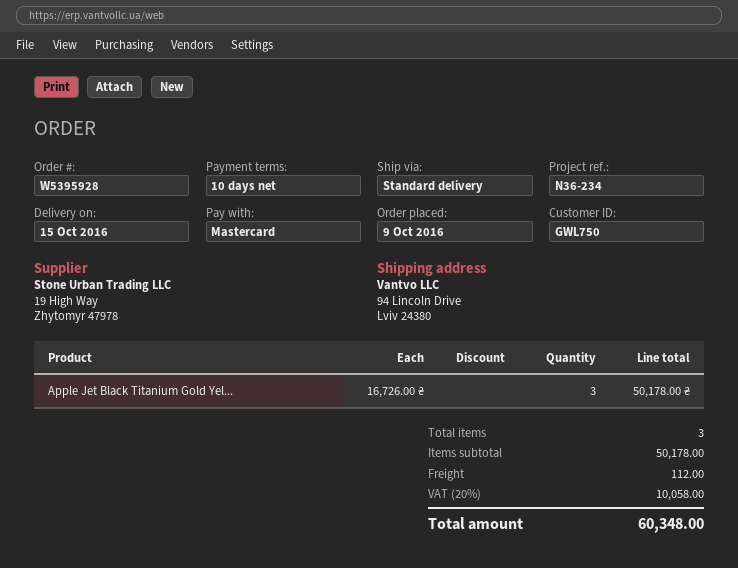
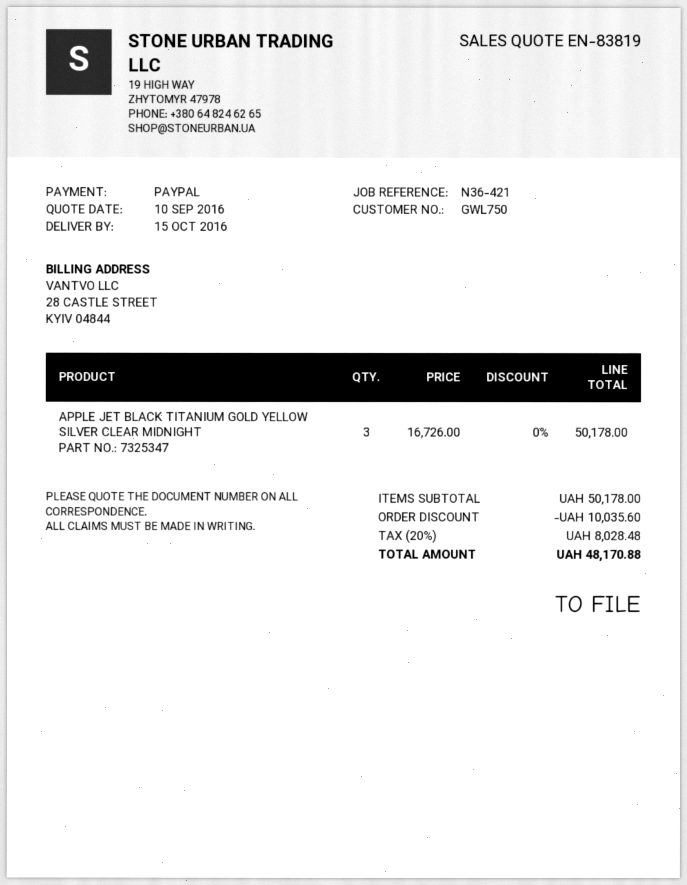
reference: N36-234 -> N36-421
payment method: Mastercard -> PayPal
discount: none -> 10035.60
shipping: 112.00 -> none
tax: 20% = 10058.00 -> 20% = 8028.48
total: 60348.00 -> 48170.88

